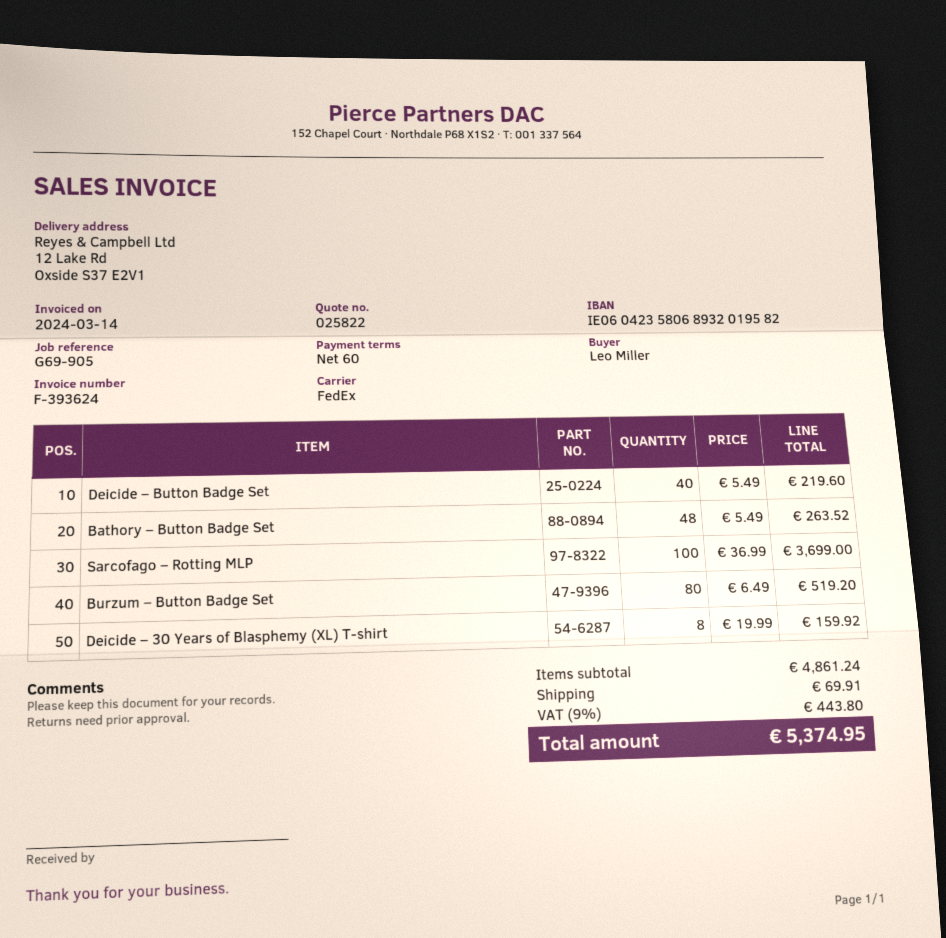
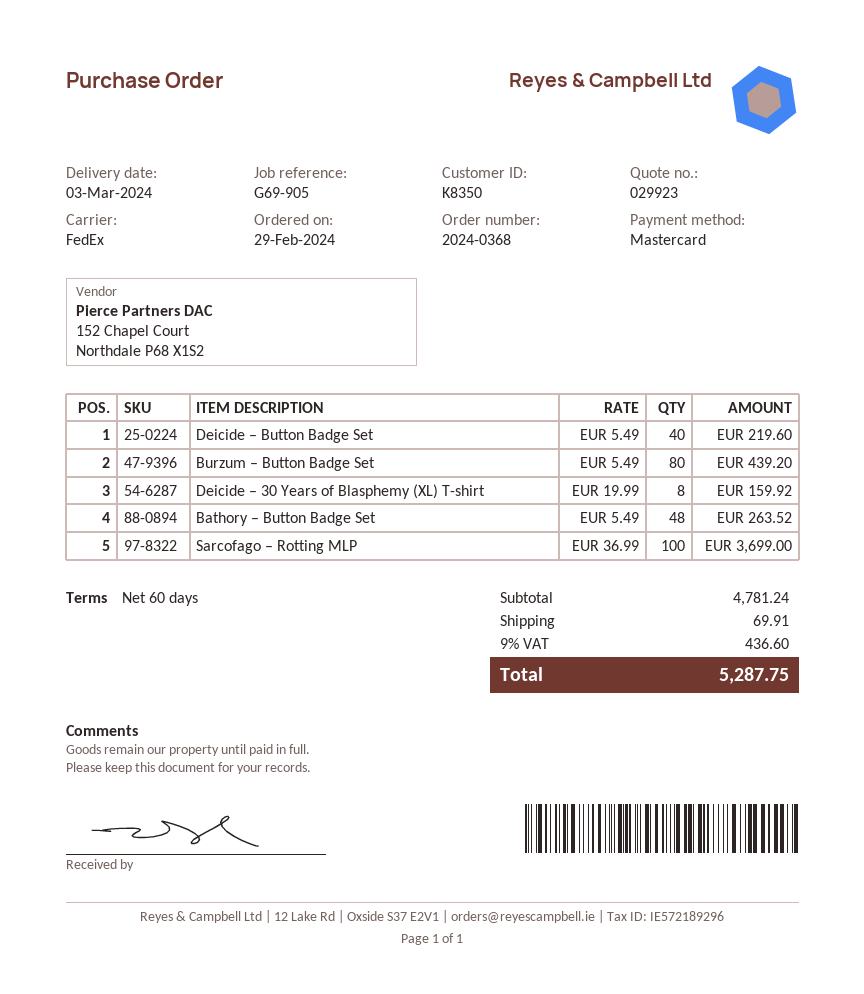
quote number: 025822 -> 029923
Burzum – Button Badge Set: 80 x 6.49 = 519.20 -> 80 x 5.49 = 439.20
subtotal: 4861.24 -> 4781.24
tax: 9% = 443.80 -> 9% = 436.60
total: 5374.95 -> 5287.75

